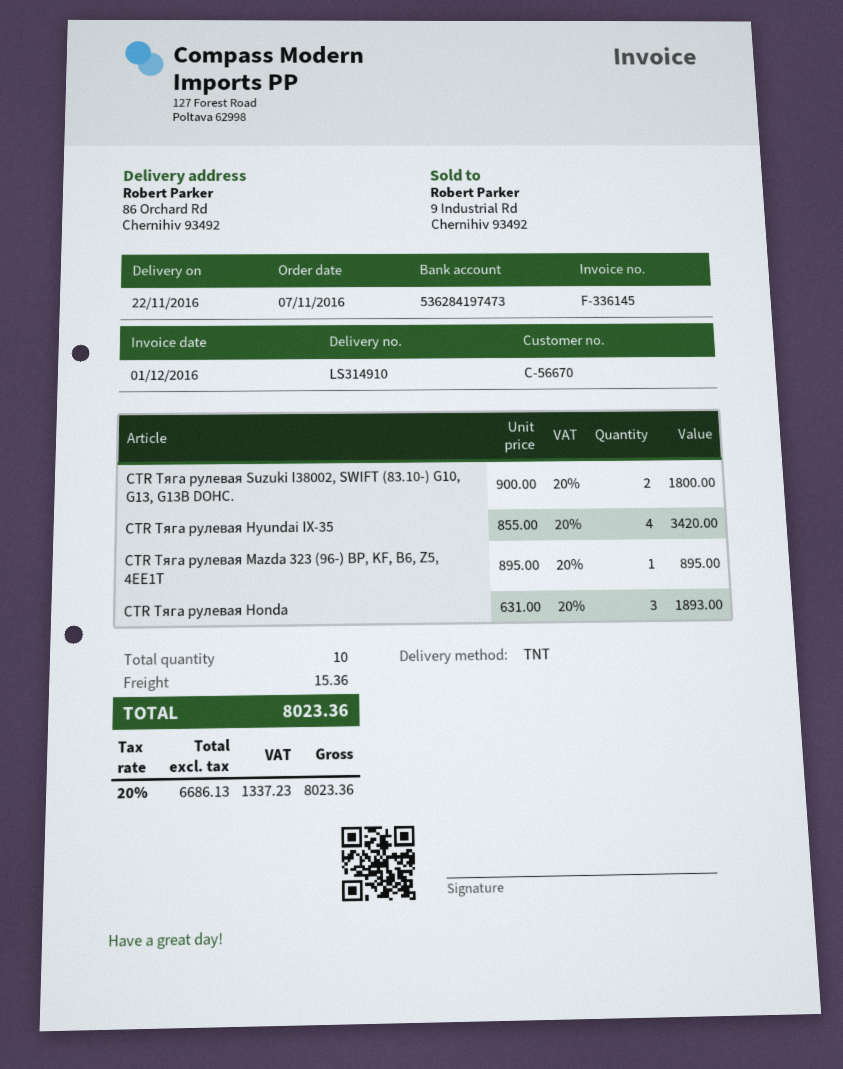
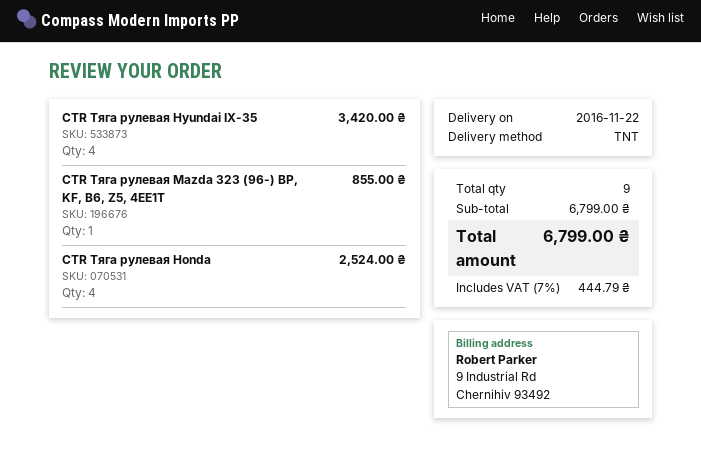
CTR Тяга рулевая Suzuki I38002, SWIFT (83.10-) G10, G13, G13B DOHC.: 2 for 1800.00 -> none
CTR Тяга рулевая Mazda 323 (96-) BP, KF, B6, Z5, 4EE1T: 1 for 895.00 -> 1 for 855.00
CTR Тяга рулевая Honda: 3 for 1893.00 -> 4 for 2524.00
total quantity: 10 -> 9
shipping: 15.36 -> none
tax: 20% = 1337.23 -> 7% = 444.79
total: 8023.36 -> 6799.00

